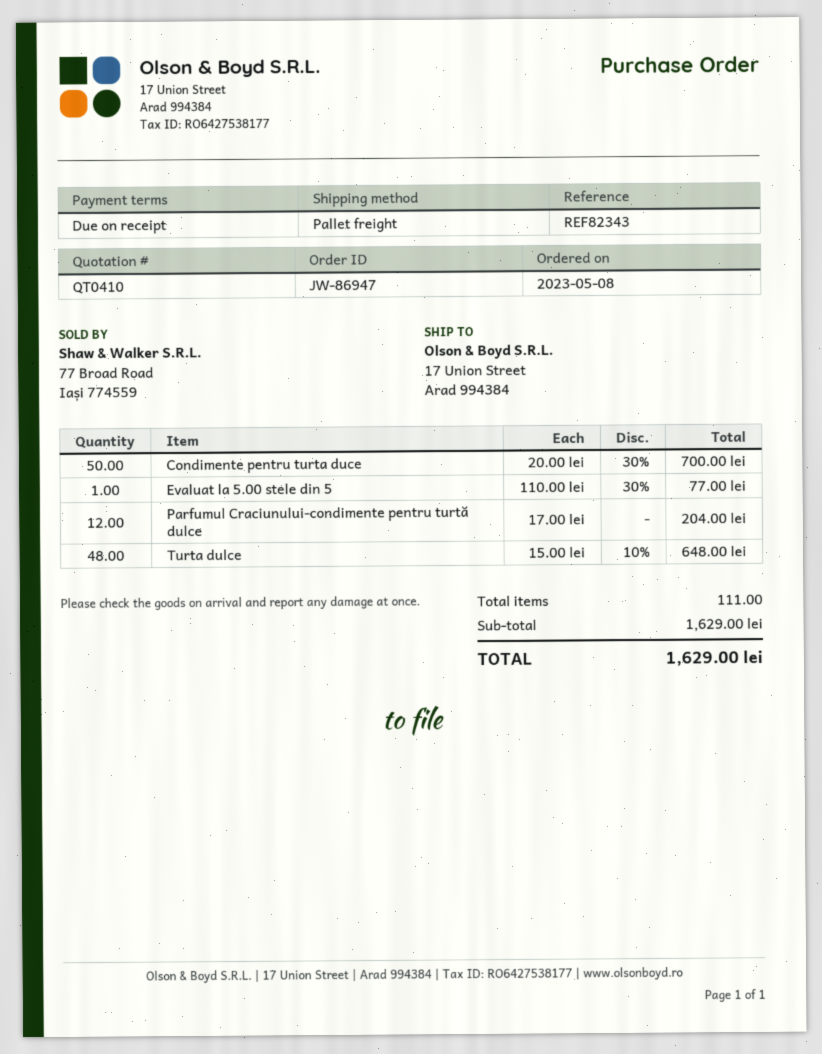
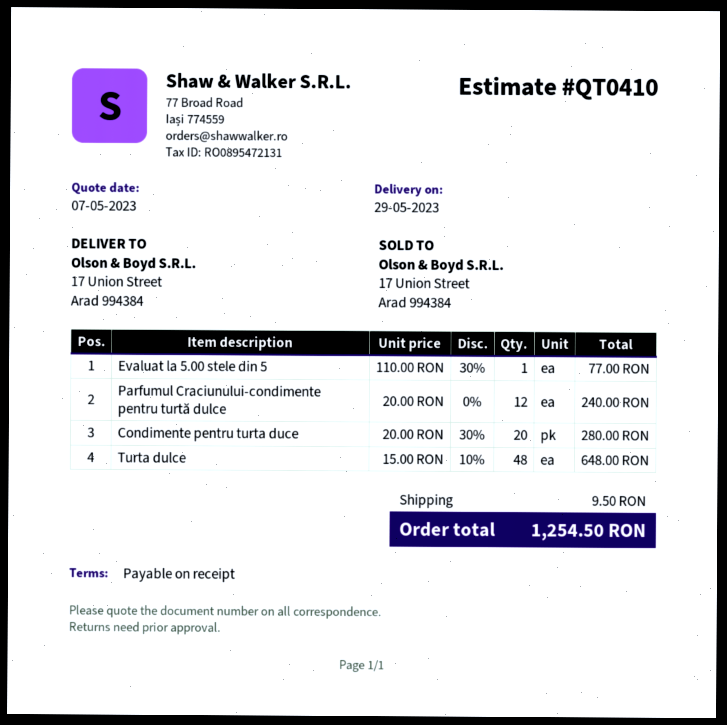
Condimente pentru turta duce: 50 x 20.00 - 30% = 700.00 -> 20 x 20.00 - 30% = 280.00
Parfumul Craciunului-condimente pentru turtă dulce: 12 x 17.00 = 204.00 -> 12 x 20.00 = 240.00
shipping: none -> 9.50
total: 1629.00 -> 1254.50

